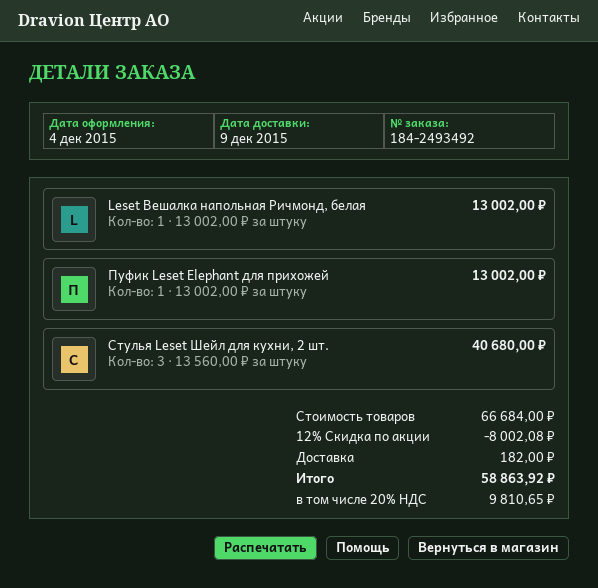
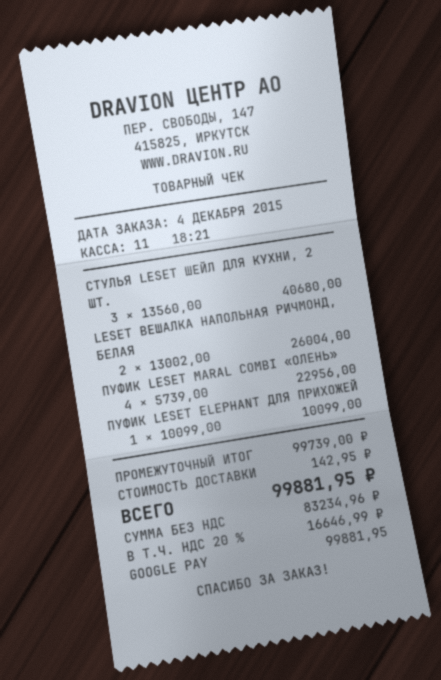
Leset Вешалка напольная Ричмонд, белая: 1 x 13002.00 = 13002.00 -> 2 x 13002.00 = 26004.00
Пуфик Leset Elephant для прихожей: 1 x 13002.00 = 13002.00 -> 1 x 10099.00 = 10099.00
ПУФИК LESET MARAL COMBI «ОЛЕНЬ»: none -> 4 x 5739.00 = 22956.00
subtotal: 66684.00 -> 99739.00
discount: 12% = 8002.08 -> none
shipping: 182.00 -> 142.95
tax: 20% = 9810.65 -> 20% = 16646.99
total: 58863.92 -> 99881.95

